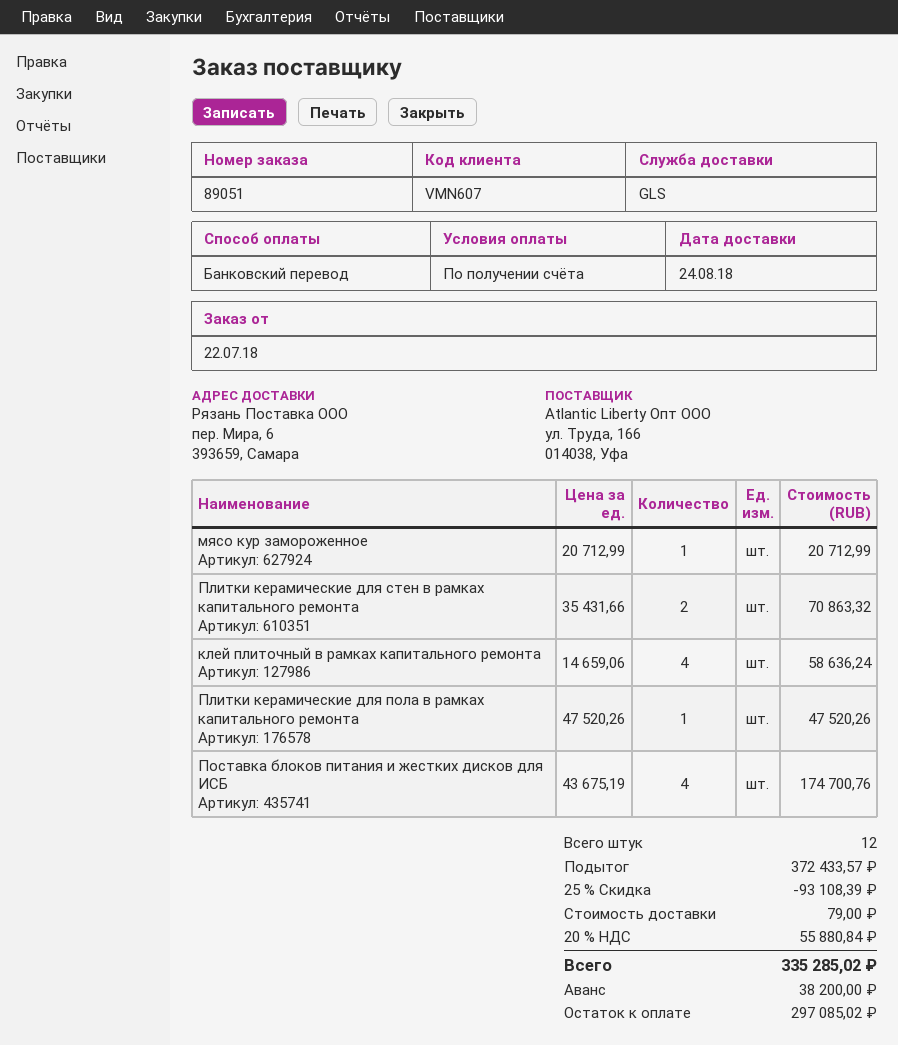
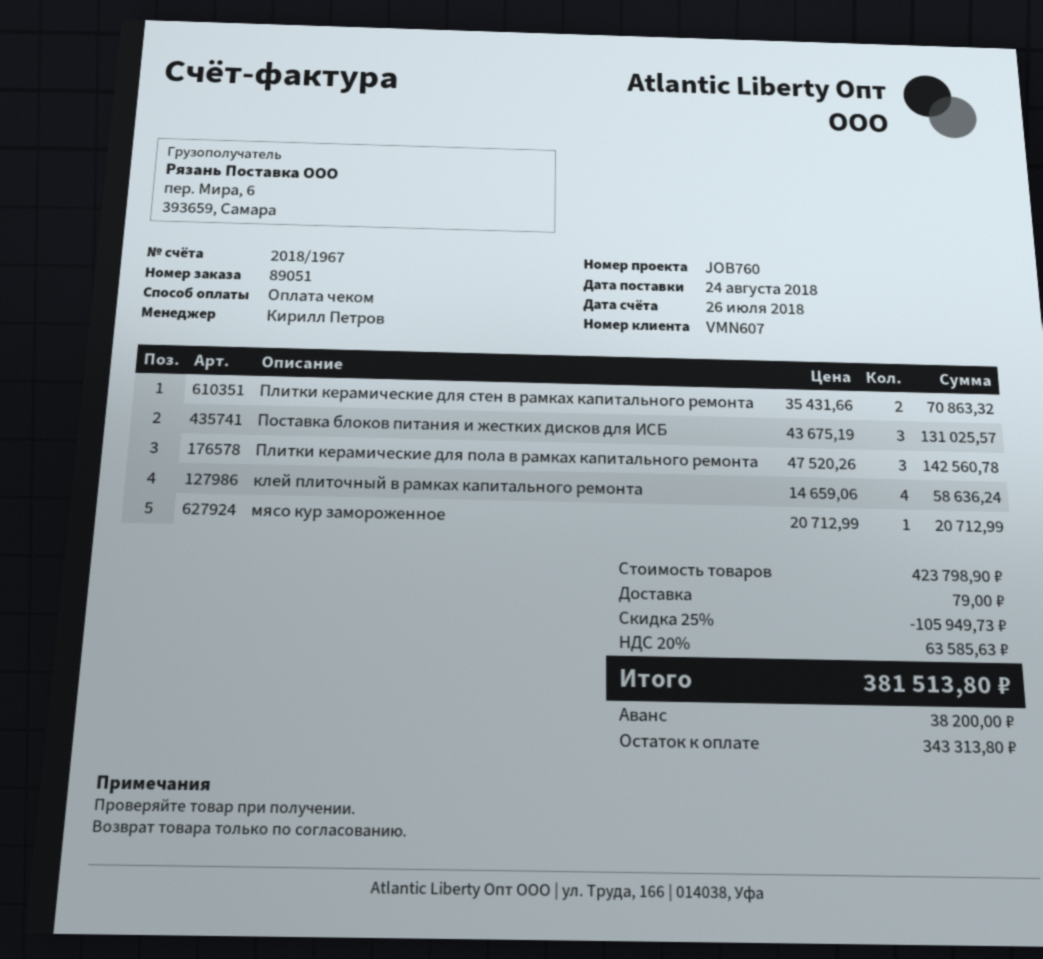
payment method: bank transfer -> cheque
Плитки керамические для пола в рамках капитального ремонта: 1 x 47520.26 = 47520.26 -> 3 x 47520.26 = 142560.78
Поставка блоков питания и жестких дисков для ИСБ: 4 x 43675.19 = 174700.76 -> 3 x 43675.19 = 131025.57
subtotal: 372433.57 -> 423798.90
discount: 25% = 93108.39 -> 25% = 105949.73
tax: 20% = 55880.84 -> 20% = 63585.63
total: 335285.02 -> 381513.80
balance: 297085.02 -> 343313.80

